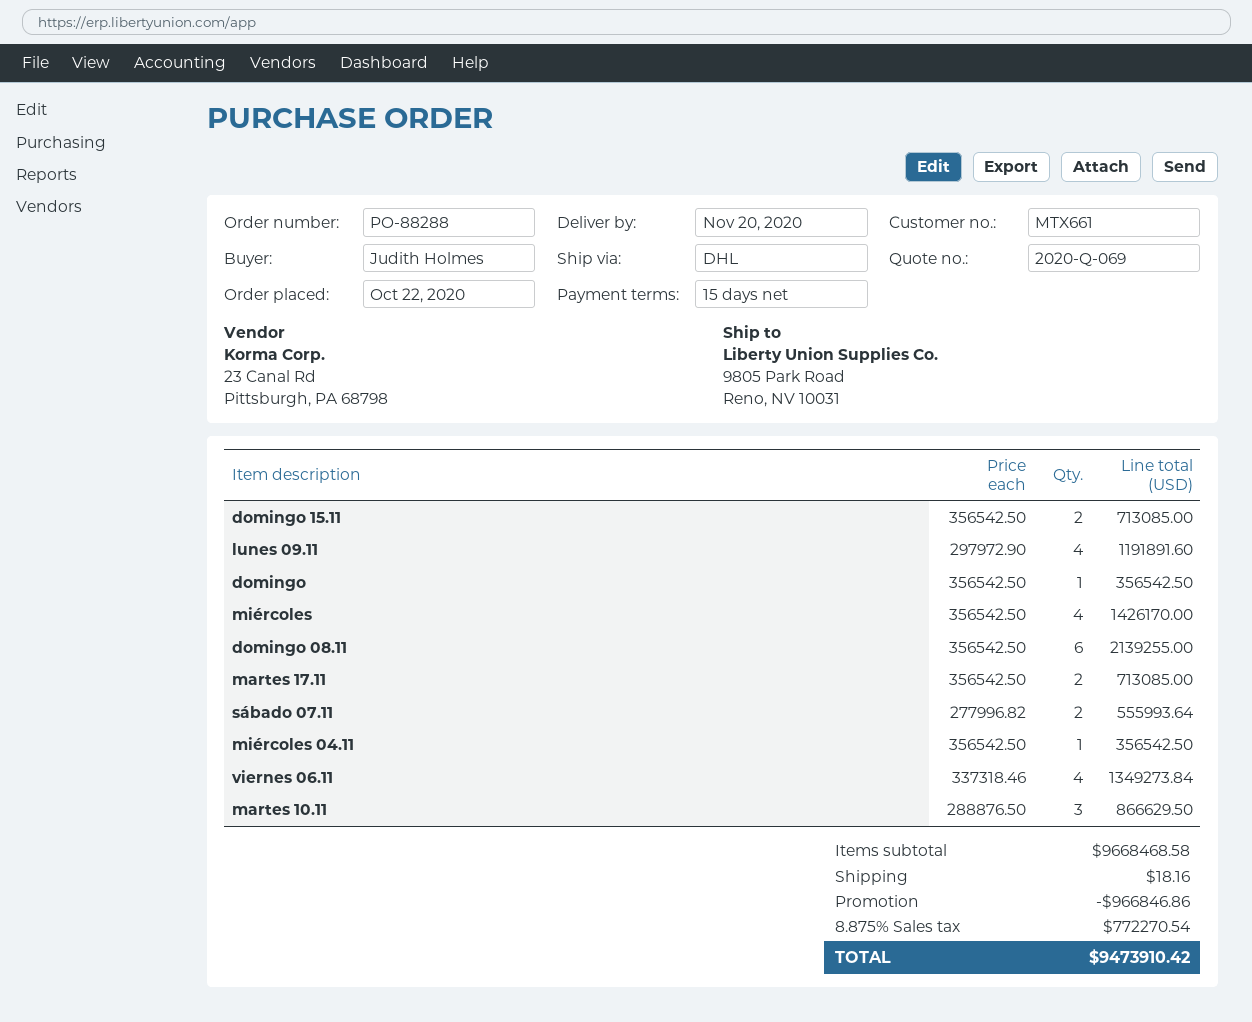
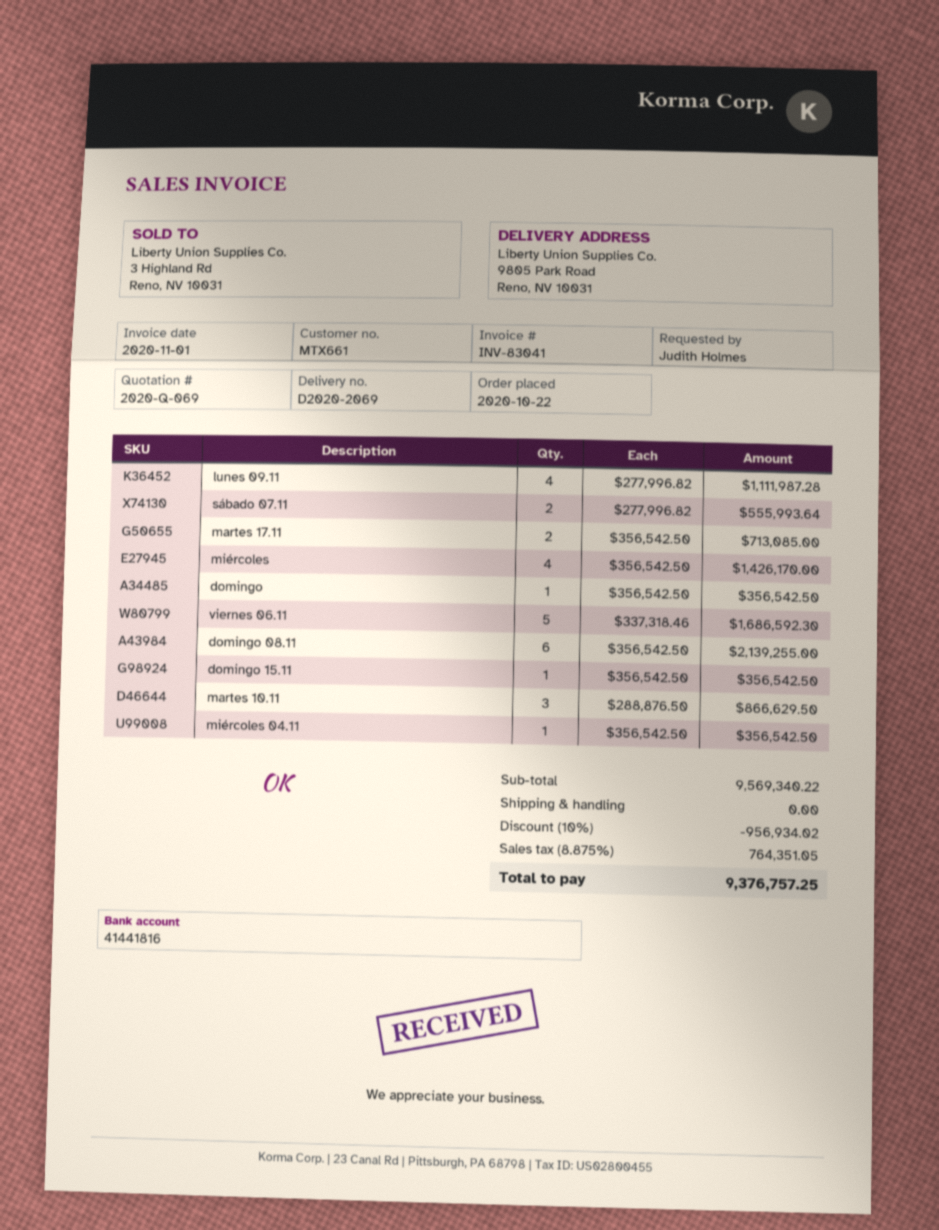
domingo 15.11: 2 x 356542.50 = 713085.00 -> 1 x 356542.50 = 356542.50
lunes 09.11: 4 x 297972.90 = 1191891.60 -> 4 x 277996.82 = 1111987.28
viernes 06.11: 4 x 337318.46 = 1349273.84 -> 5 x 337318.46 = 1686592.30
subtotal: 9668468.58 -> 9569340.22
discount: 966846.86 -> 956934.02
shipping: 18.16 -> 0.00
tax: 8.875% = 772270.54 -> 8.875% = 764351.05
total: 9473910.42 -> 9376757.25

